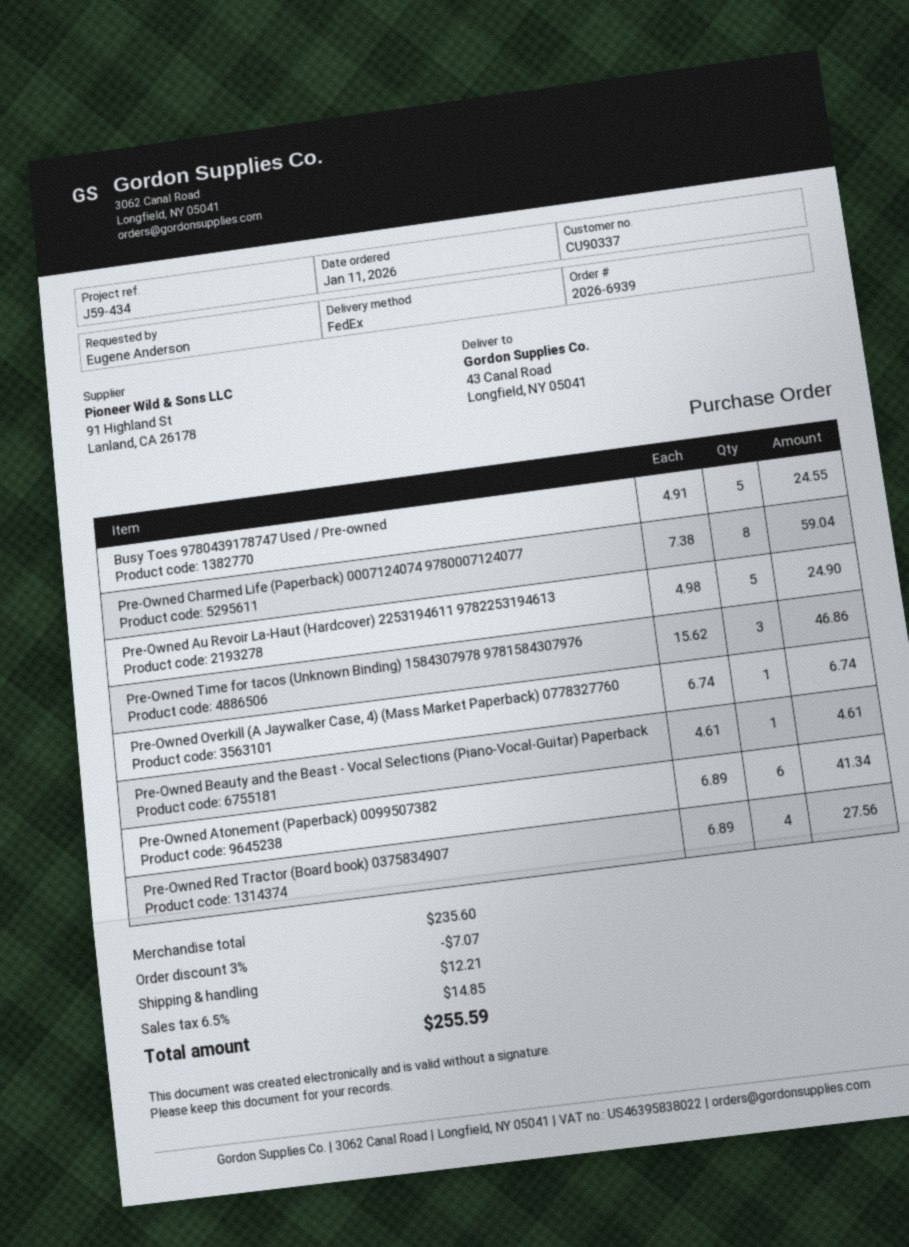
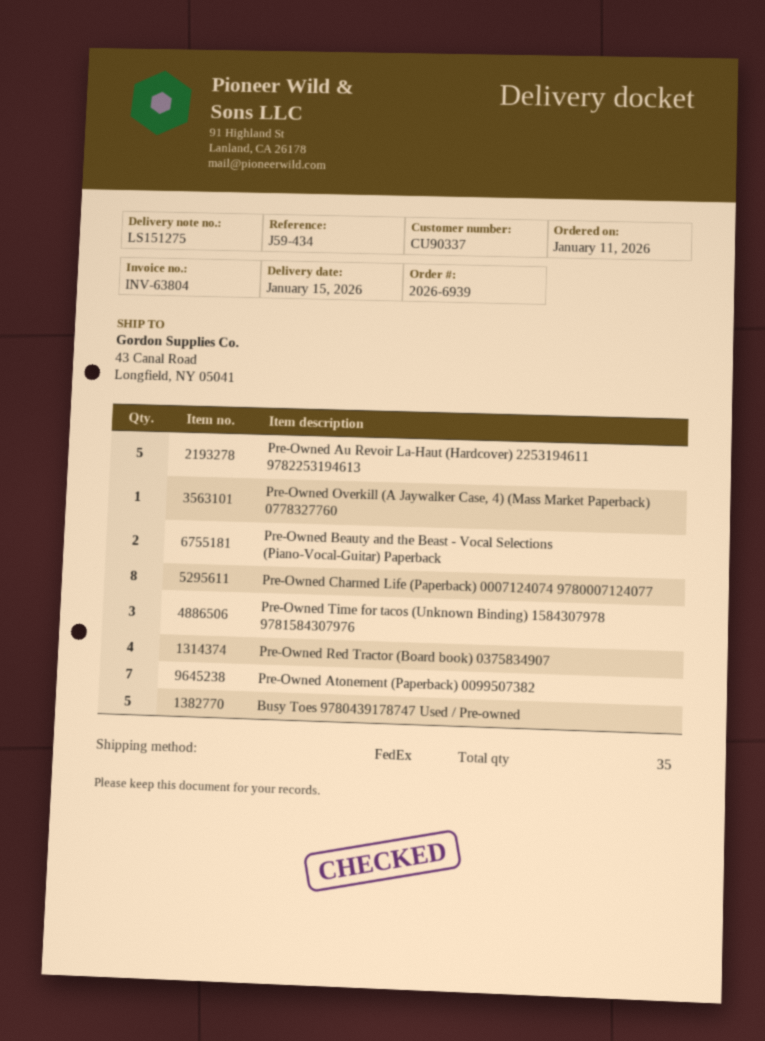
Pre-Owned Beauty and the Beast - Vocal Selections (Piano-Vocal-Guitar) Paperback: 1 -> 2
Pre-Owned Atonement (Paperback) 0099507382: 6 -> 7

